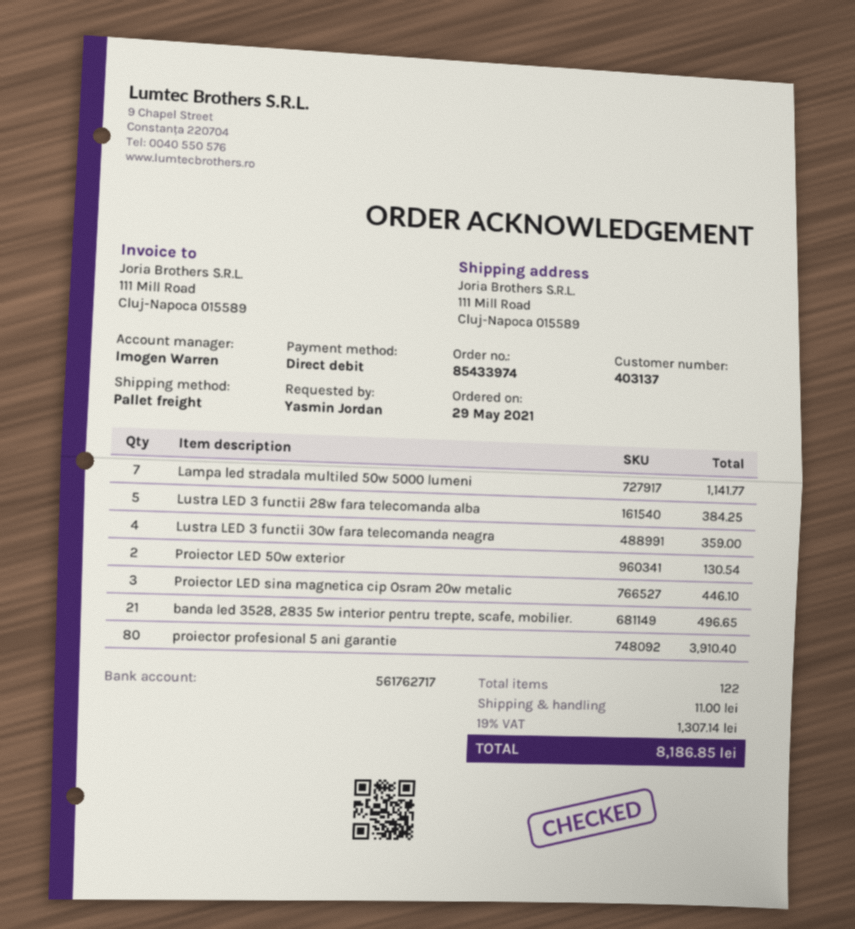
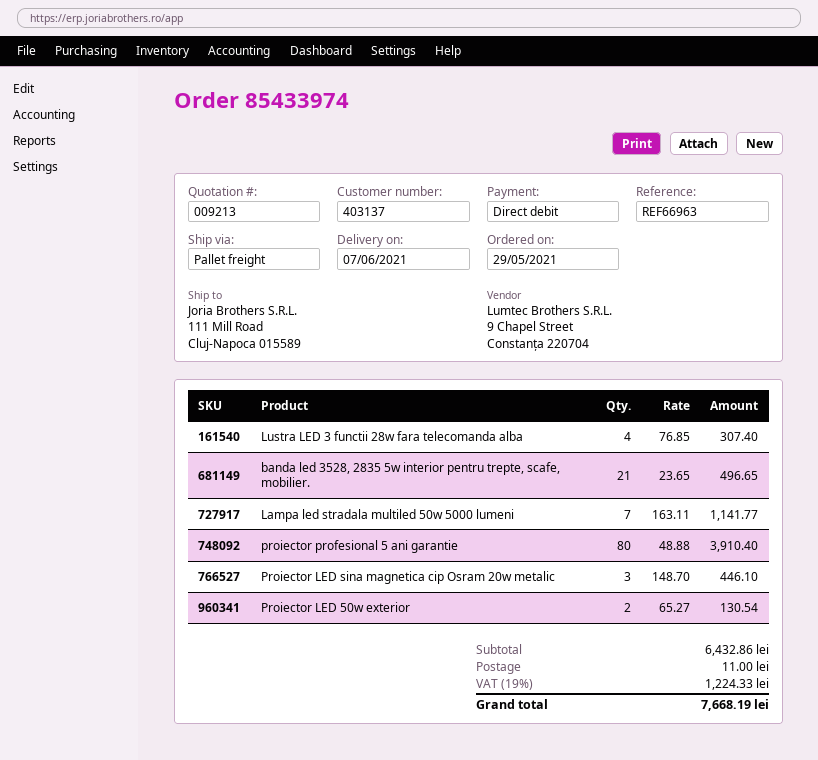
Lustra LED 3 functii 28w fara telecomanda alba: 5 for 384.25 -> 4 for 307.40
Lustra LED 3 functii 30w fara telecomanda neagra: 4 for 359.00 -> none
tax: 19% = 1307.14 -> 19% = 1224.33
total: 8186.85 -> 7668.19

